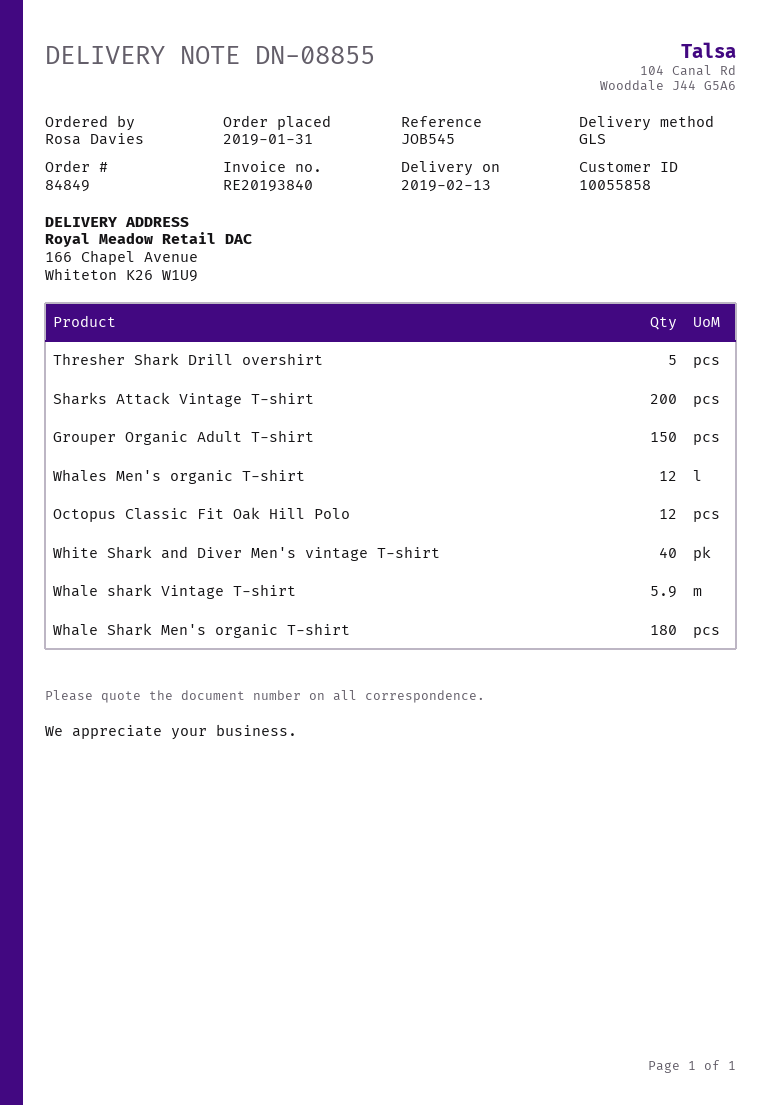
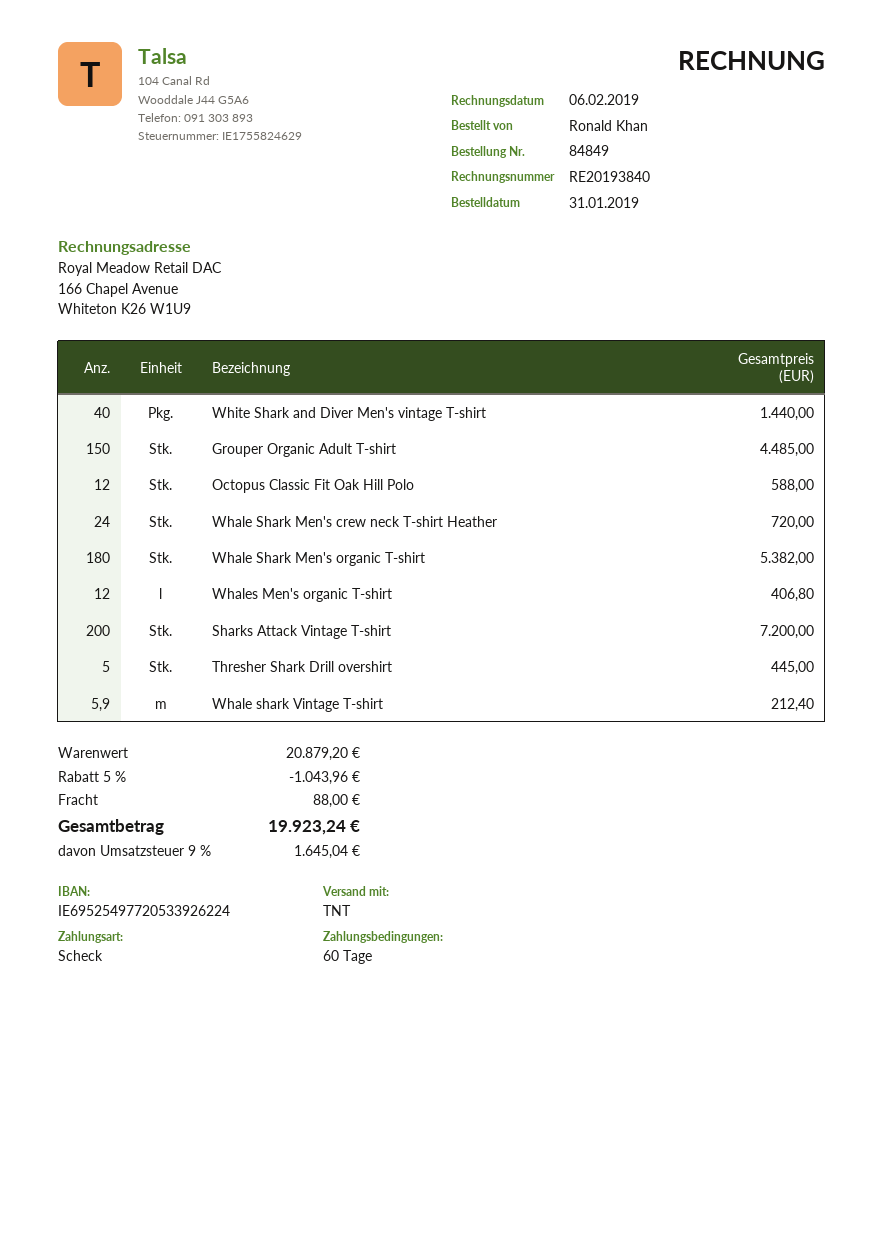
ordered by: Rosa Davies -> Ronald Khan
shipping method: GLS -> TNT
Whale Shark Men's crew neck T-shirt Heather: none -> 24

